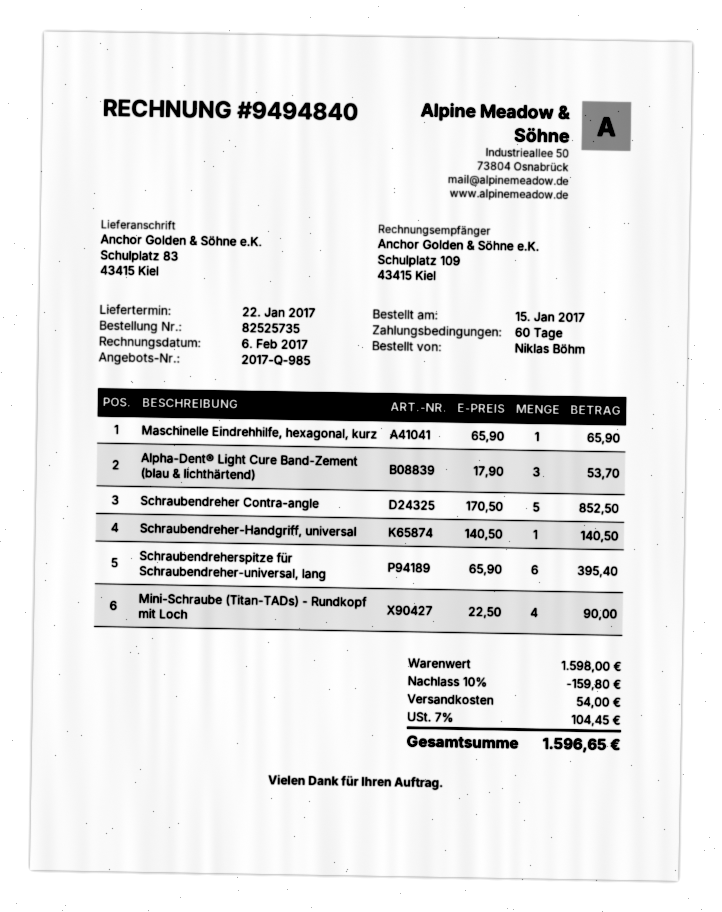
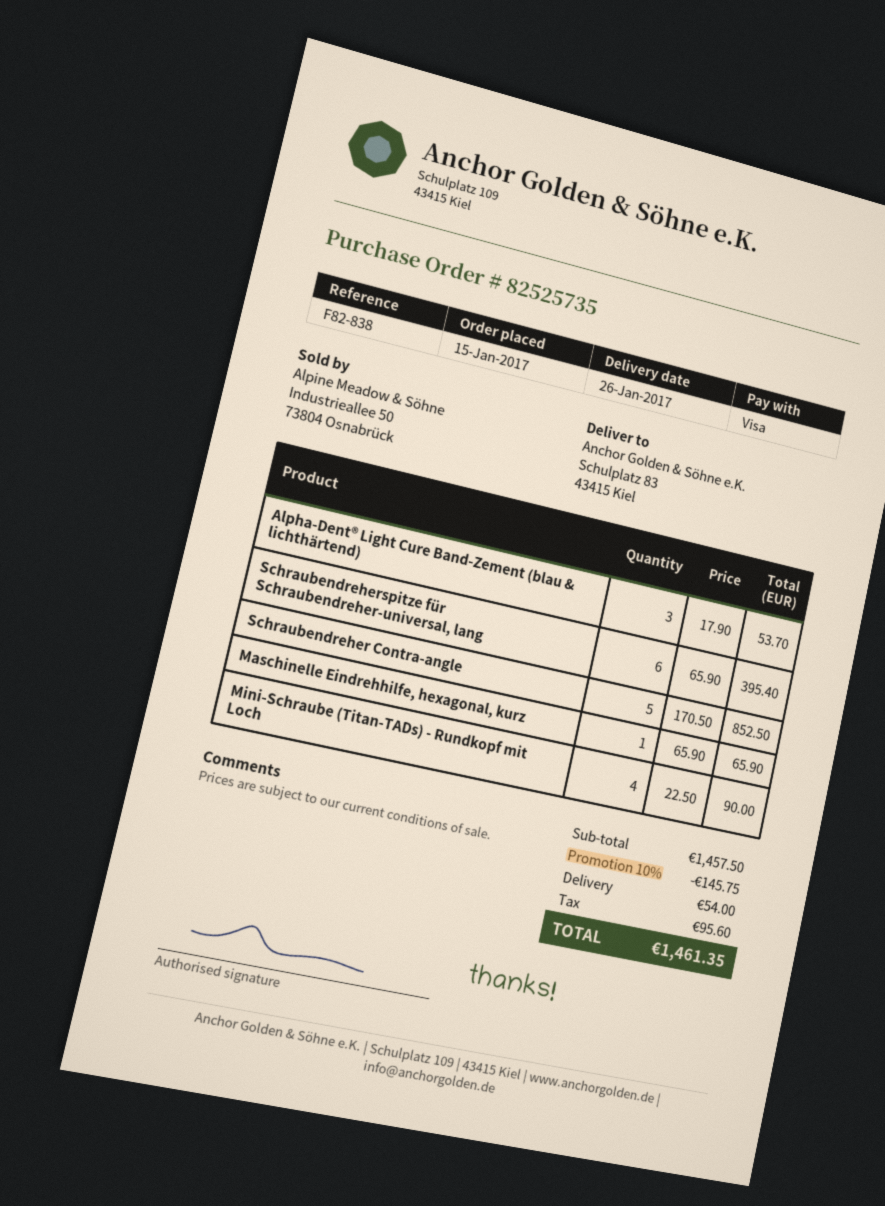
delivery date: 2017-01-22 -> 2017-01-26
Schraubendreher-Handgriff, universal: 1 x 140.50 = 140.50 -> none
subtotal: 1598.00 -> 1457.50
discount: 10% = 159.80 -> 10% = 145.75
tax: 104.45 -> 95.60
total: 1596.65 -> 1461.35

